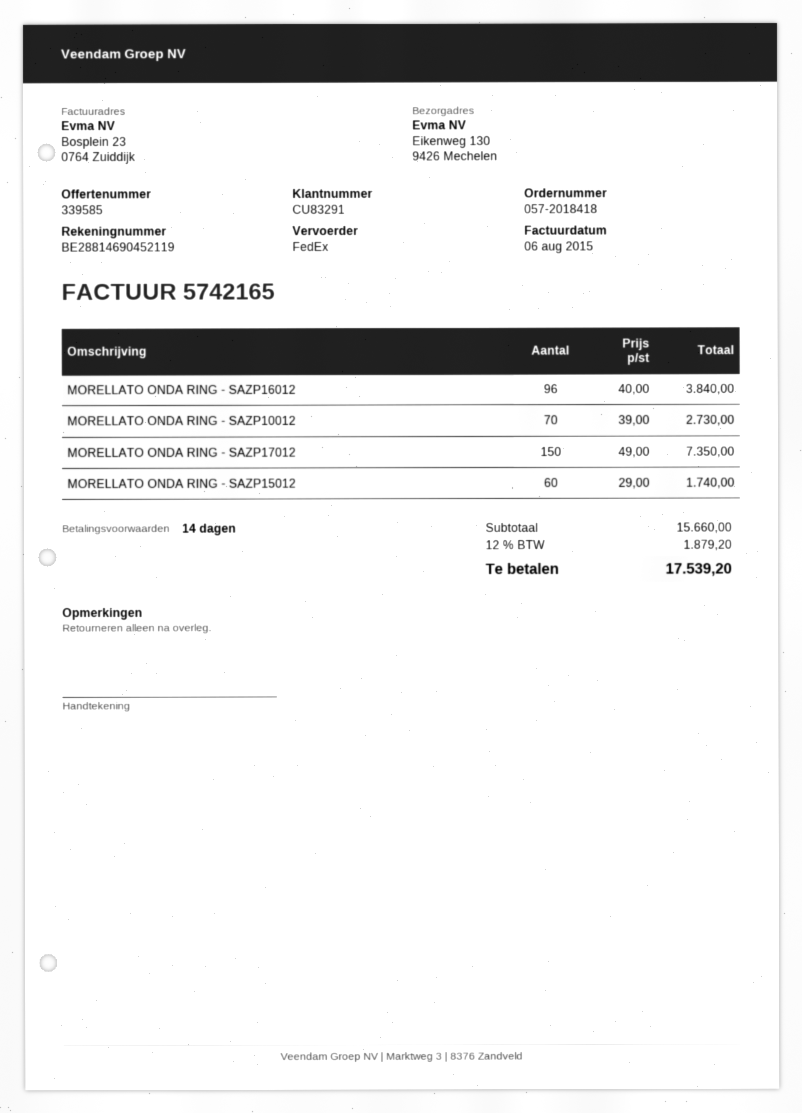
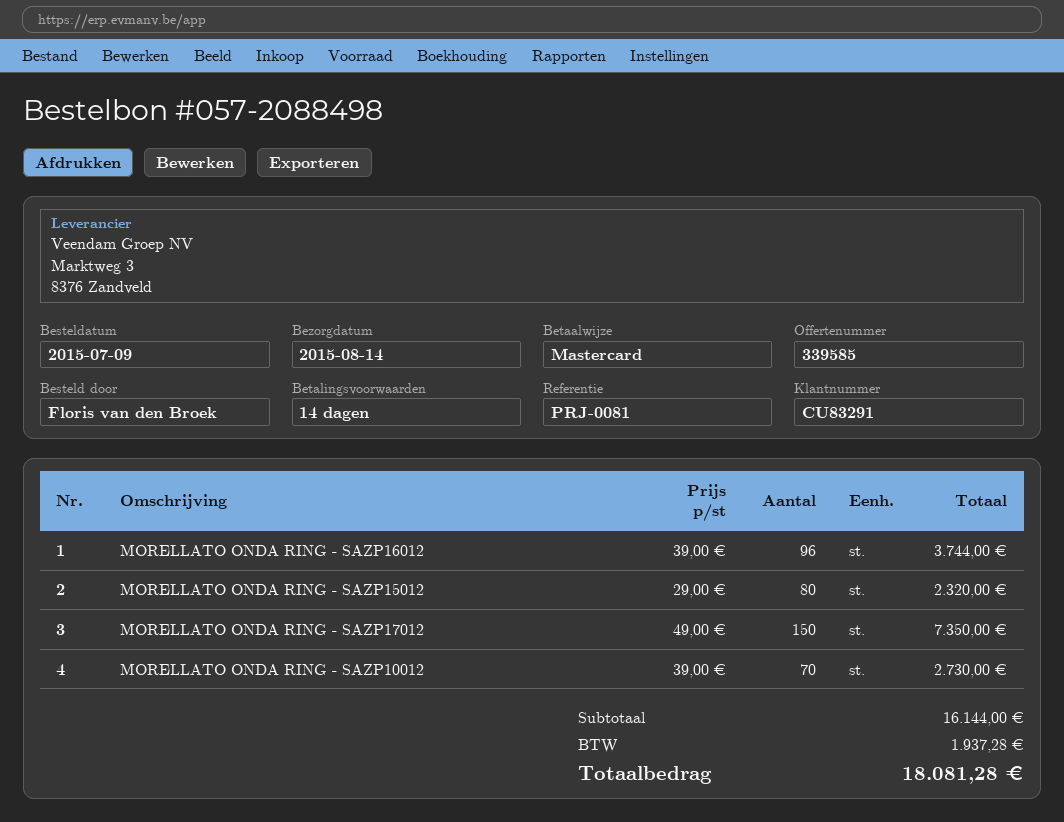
order number: 057-2018418 -> 057-2088498
MORELLATO ONDA RING - SAZP16012: 96 x 40.00 = 3840.00 -> 96 x 39.00 = 3744.00
MORELLATO ONDA RING - SAZP15012: 60 x 29.00 = 1740.00 -> 80 x 29.00 = 2320.00
subtotal: 15660.00 -> 16144.00
tax: 1879.20 -> 1937.28
total: 17539.20 -> 18081.28

